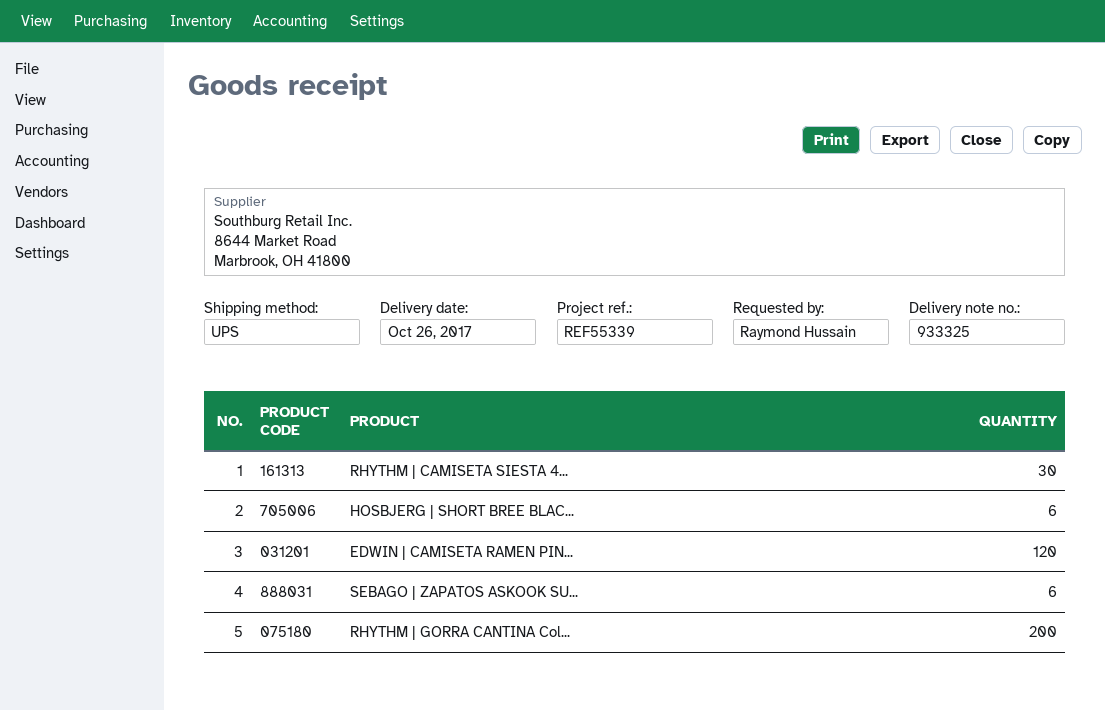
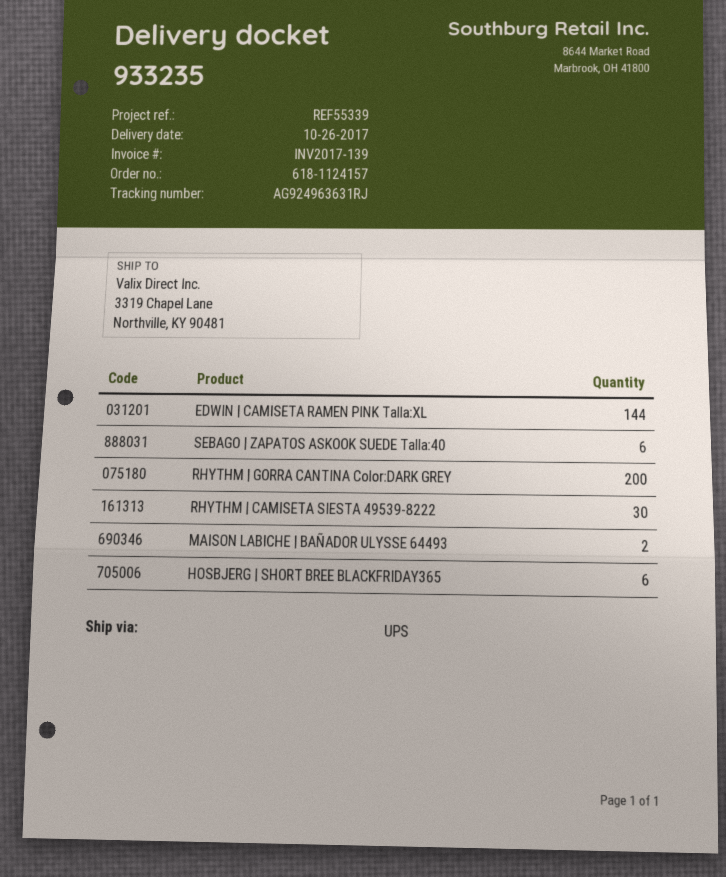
delivery note number: 933325 -> 933235
EDWIN | CAMISETA RAMEN PIN...: 120 -> 144
MAISON LABICHE | BAÑADOR ULYSSE 64493: none -> 2

